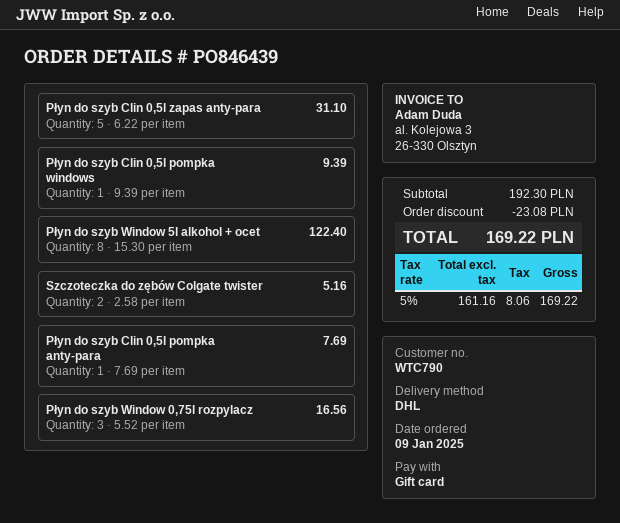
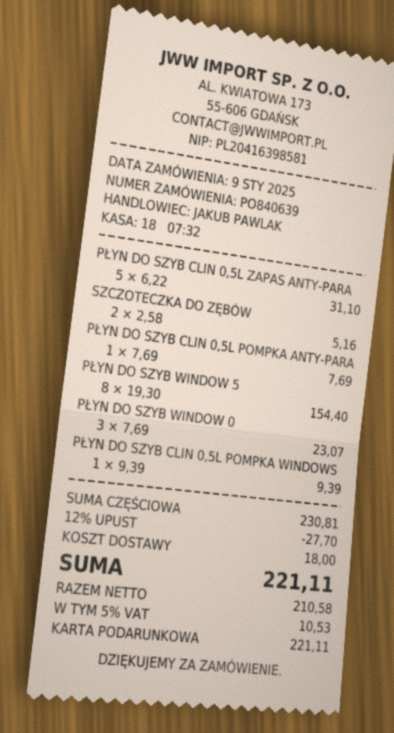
order number: PO846439 -> PO840639
Płyn do szyb Window 5l alkohol + ocet: 8 x 15.30 = 122.40 -> 8 x 19.30 = 154.40
Płyn do szyb Window 0,75l rozpylacz: 3 x 5.52 = 16.56 -> 3 x 7.69 = 23.07
subtotal: 192.30 -> 230.81
discount: 23.08 -> 27.70
shipping: none -> 18.00
net: 161.16 -> 210.58
tax: 5% = 8.06 -> 5% = 10.53
total: 169.22 -> 221.11

